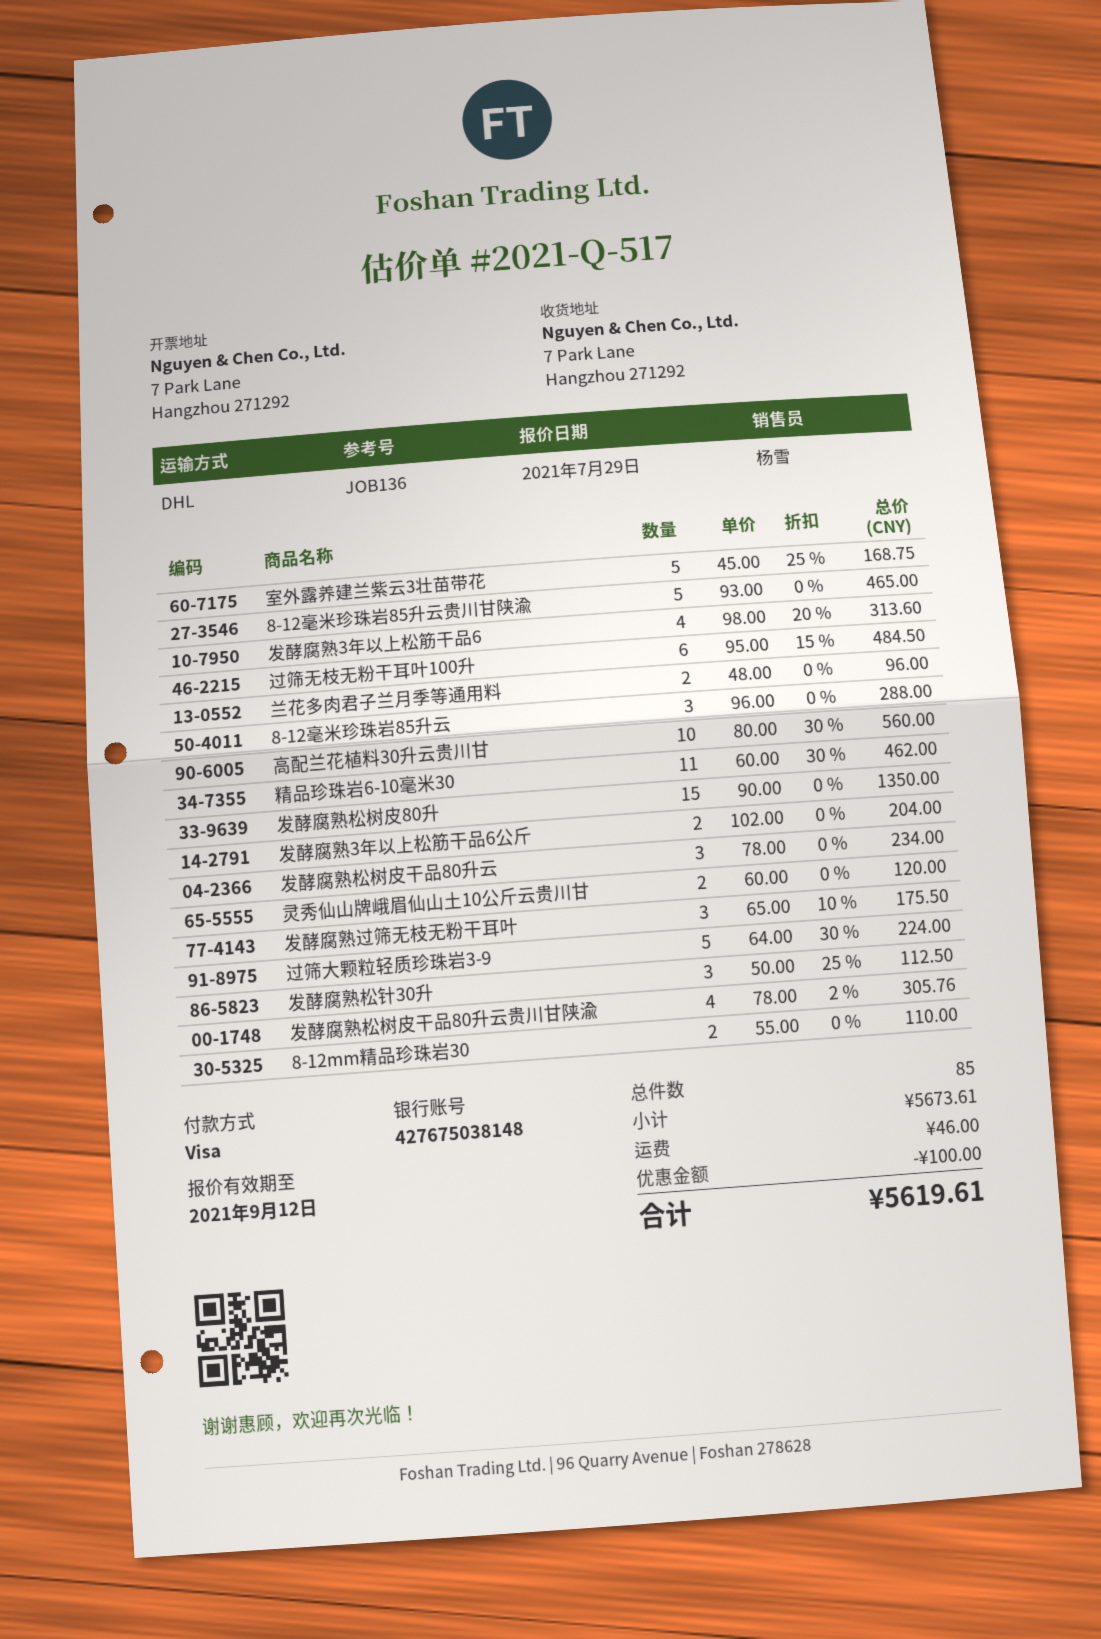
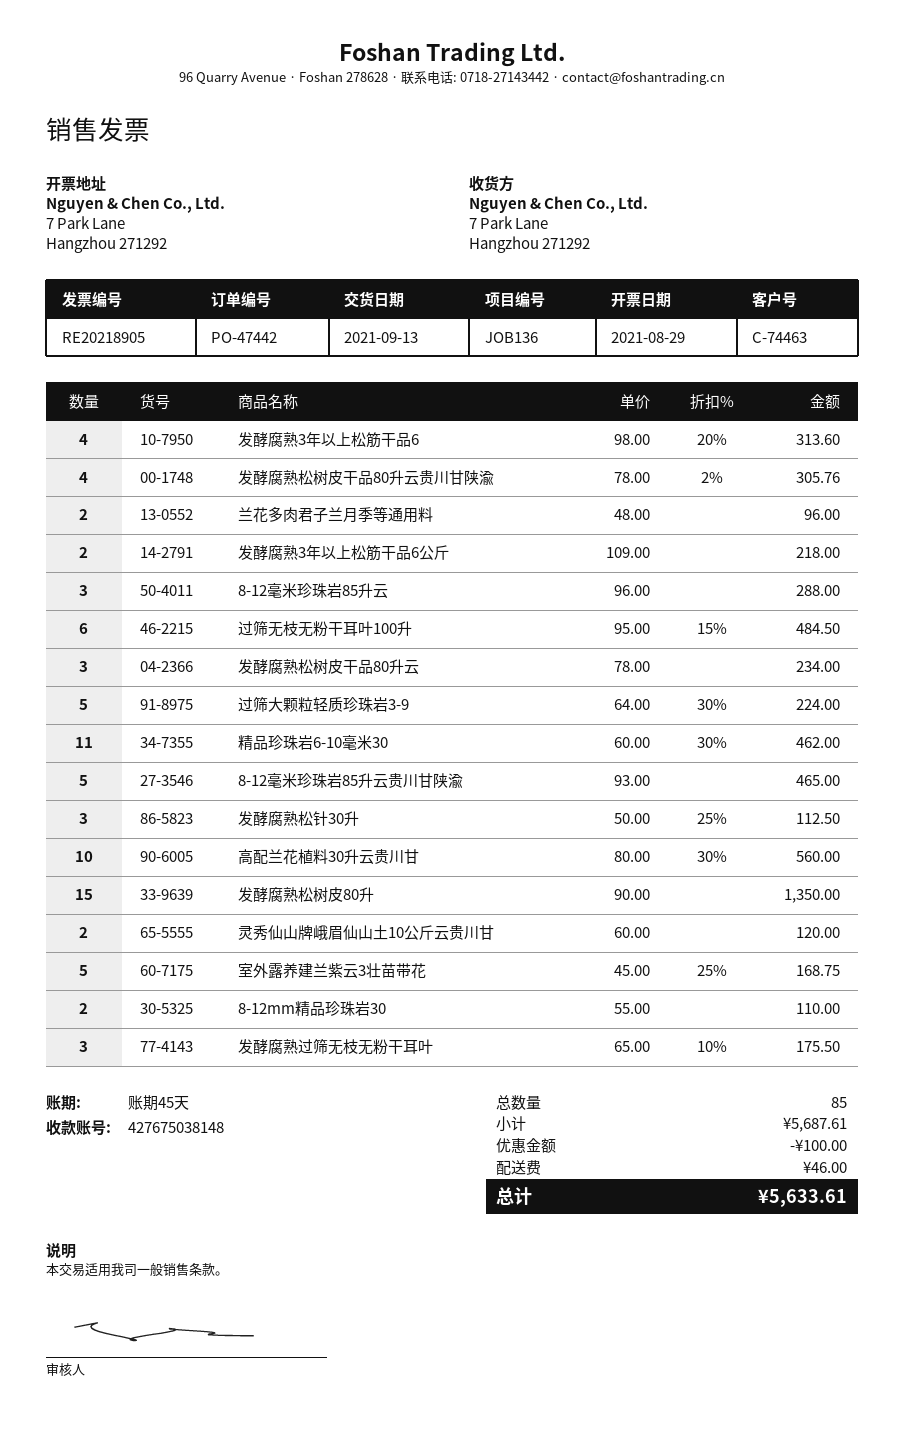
发酵腐熟3年以上松筋干品6公斤: 2 x 102.00 = 204.00 -> 2 x 109.00 = 218.00
subtotal: 5673.61 -> 5687.61
total: 5619.61 -> 5633.61

